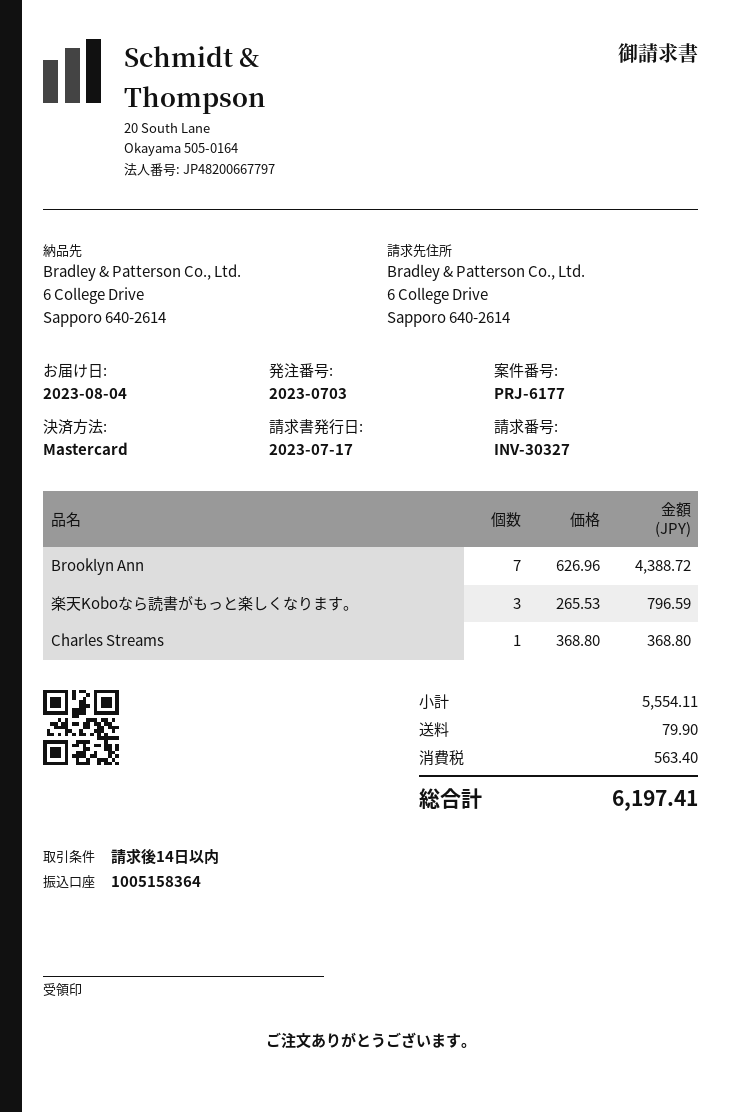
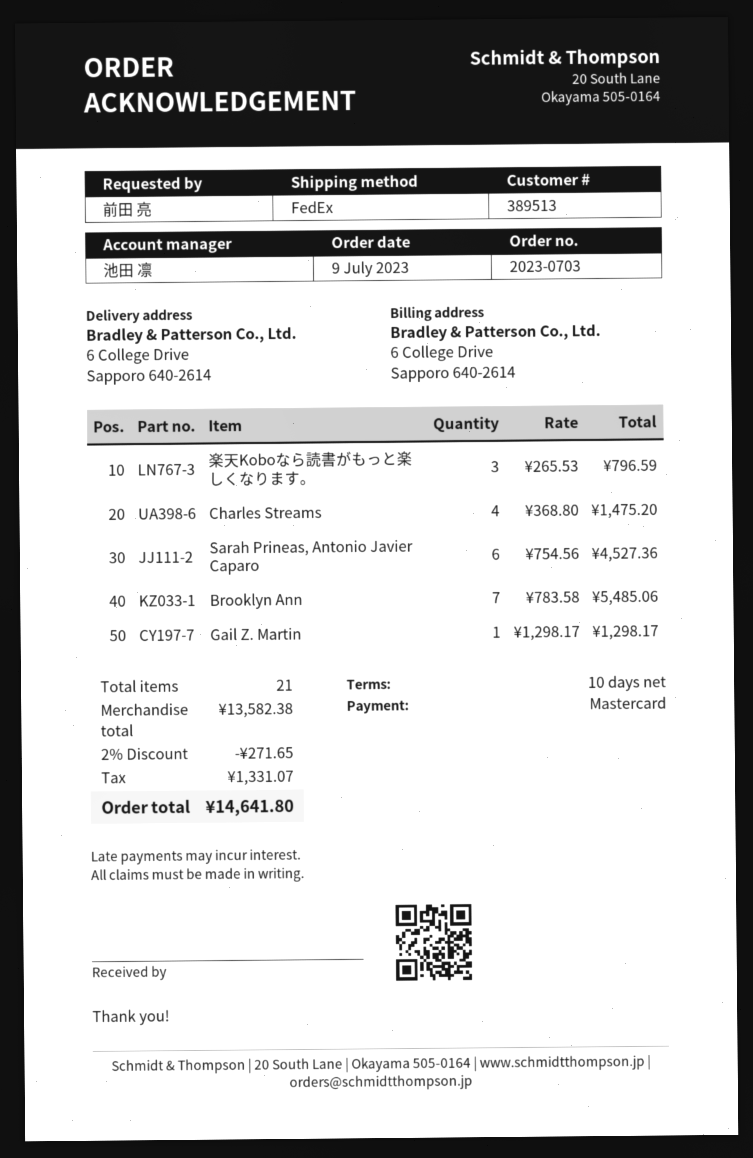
payment terms: 14 days -> 10 days
Brooklyn Ann: 7 x 626.96 = 4388.72 -> 7 x 783.58 = 5485.06
Charles Streams: 1 x 368.80 = 368.80 -> 4 x 368.80 = 1475.20
Sarah Prineas, Antonio Javier Caparo: none -> 6 x 754.56 = 4527.36
Gail Z. Martin: none -> 1 x 1298.17 = 1298.17
subtotal: 5554.11 -> 13582.38
discount: none -> 2% = 271.65
shipping: 79.90 -> none
tax: 563.40 -> 1331.07
total: 6197.41 -> 14641.80

